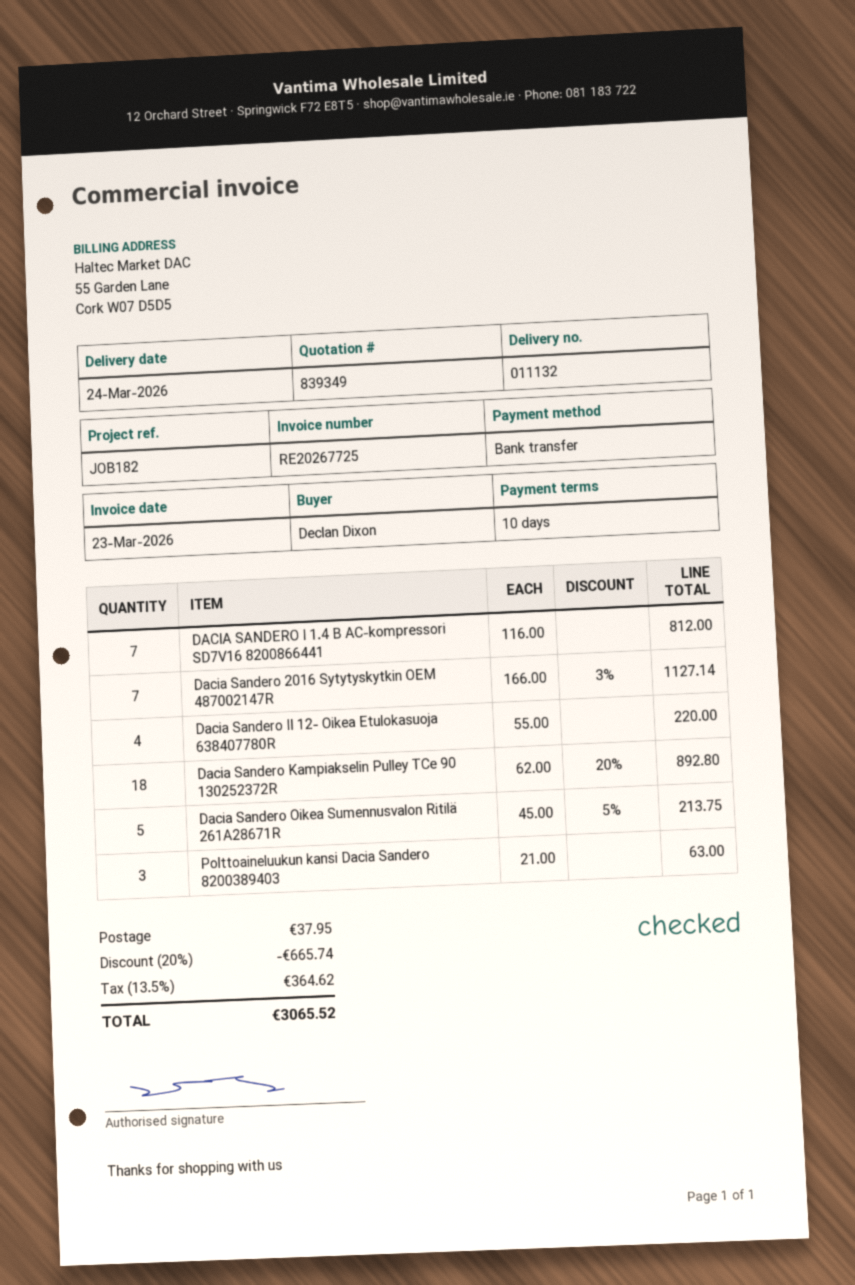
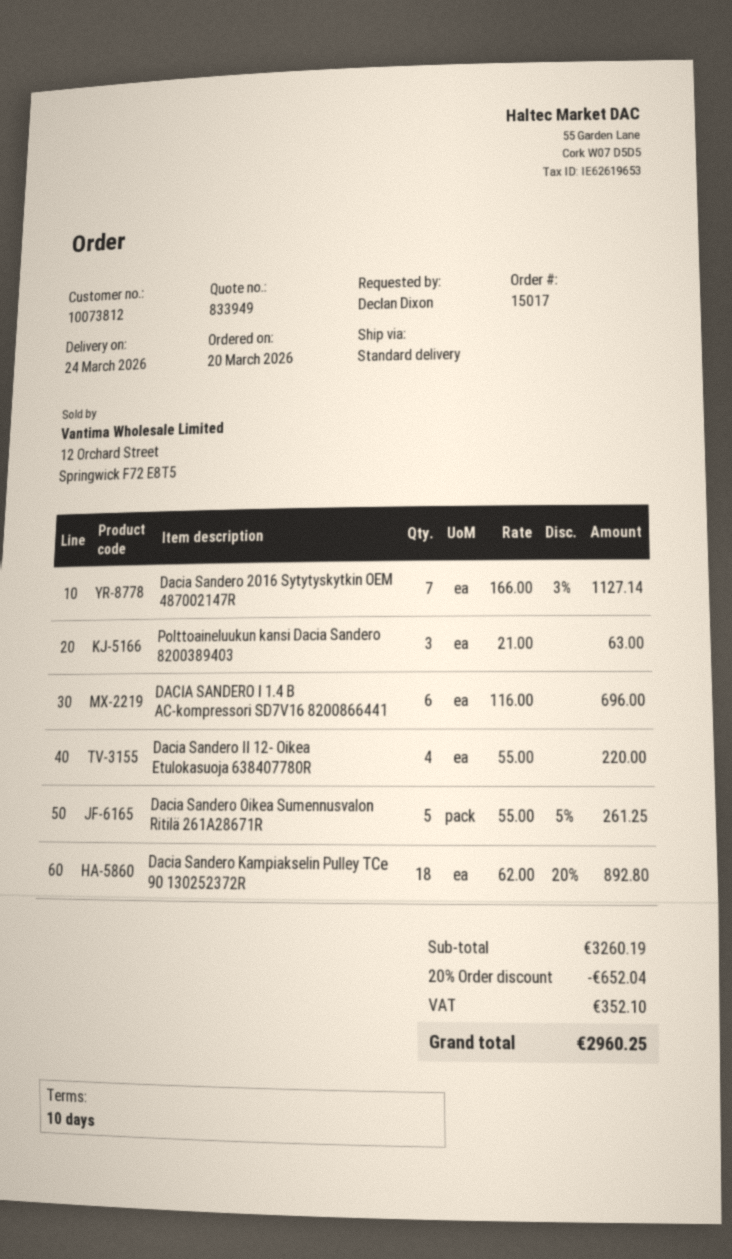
quote number: 839349 -> 833949
DACIA SANDERO I 1.4 B AC-kompressori SD7V16 8200866441: 7 x 116.00 = 812.00 -> 6 x 116.00 = 696.00
Dacia Sandero Oikea Sumennusvalon Ritilä 261A28671R: 5 x 45.00 - 5% = 213.75 -> 5 x 55.00 - 5% = 261.25
discount: 20% = 665.74 -> 20% = 652.04
shipping: 37.95 -> none
tax: 364.62 -> 352.10
total: 3065.52 -> 2960.25

